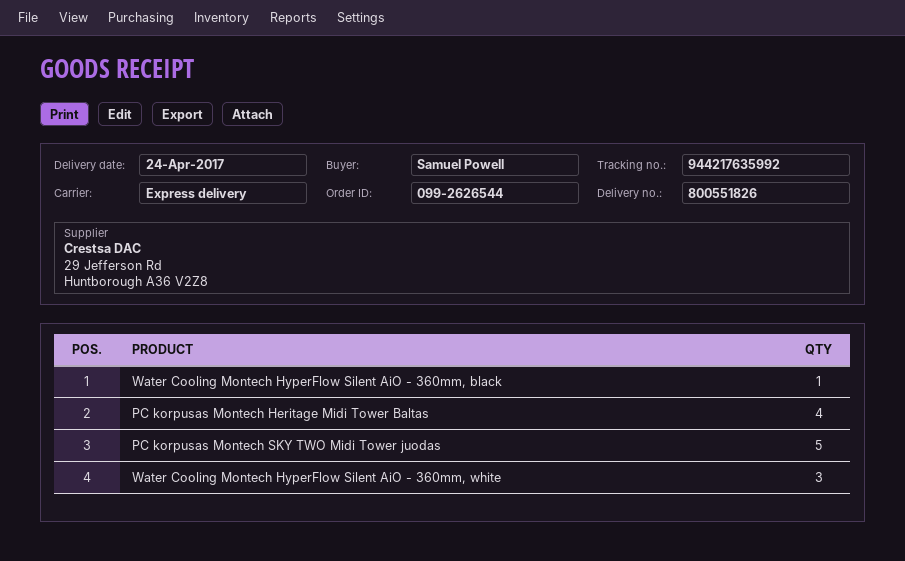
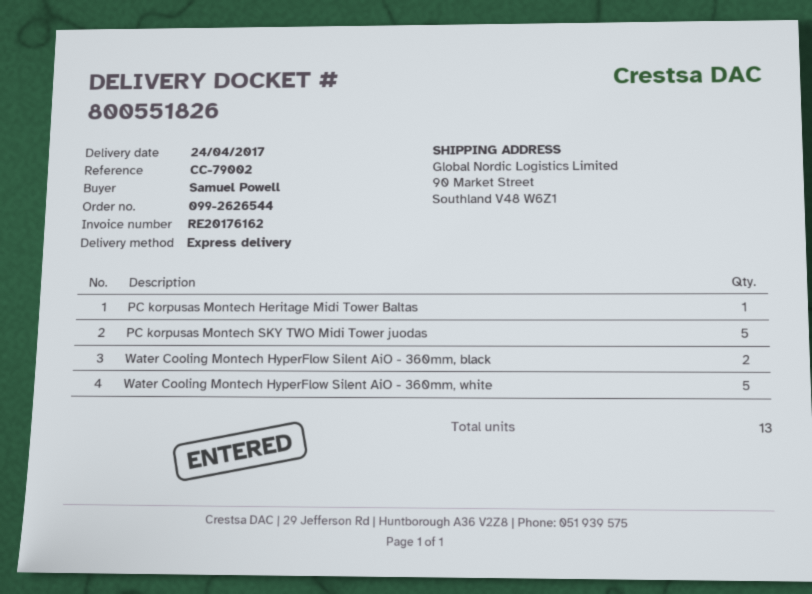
Water Cooling Montech HyperFlow Silent AiO - 360mm, black: 1 -> 2
PC korpusas Montech Heritage Midi Tower Baltas: 4 -> 1
Water Cooling Montech HyperFlow Silent AiO - 360mm, white: 3 -> 5

